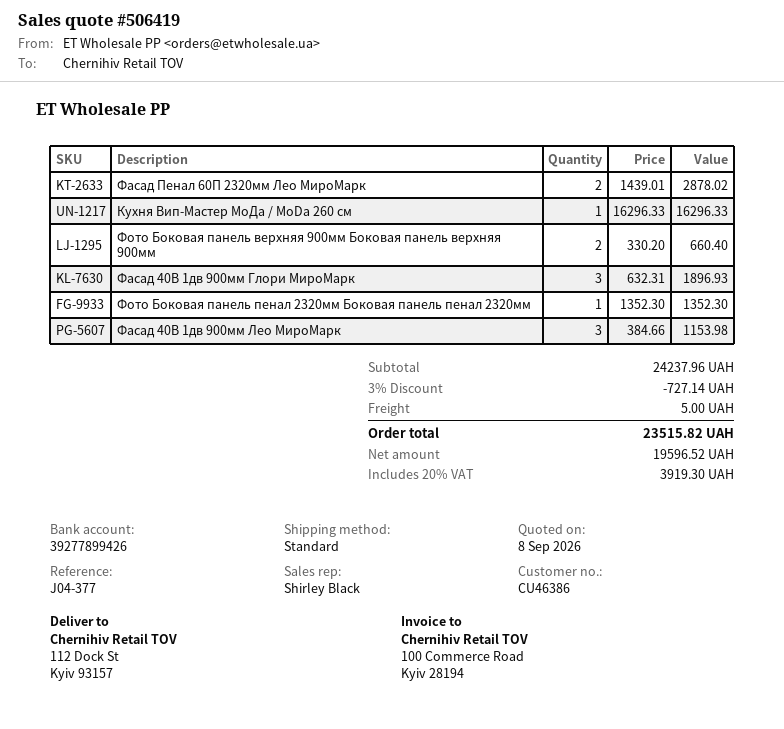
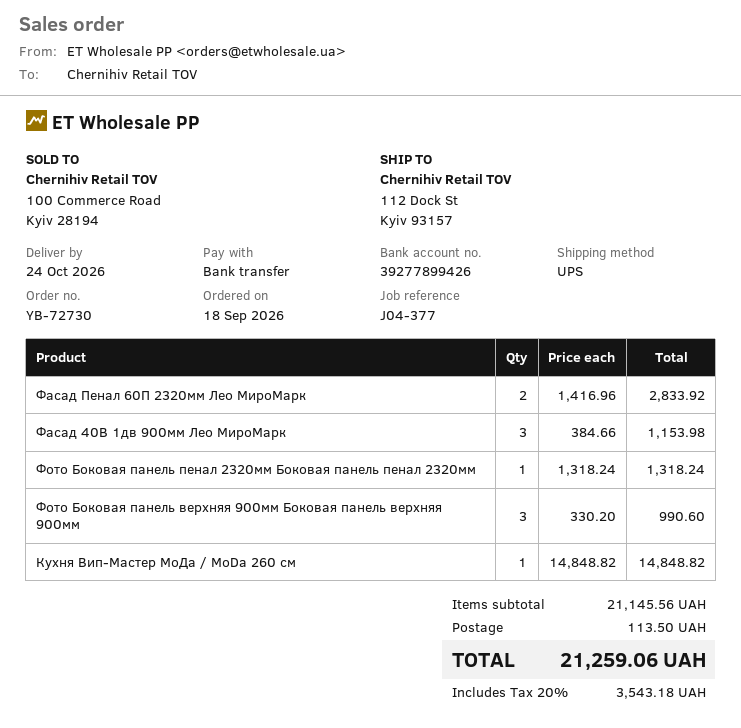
shipping method: standard -> UPS
Фасад Пенал 60П 2320мм Лео МироМарк: 2 x 1439.01 = 2878.02 -> 2 x 1416.96 = 2833.92
Кухня Вип-Мастер МоДа / MoDa 260 см: 1 x 16296.33 = 16296.33 -> 1 x 14848.82 = 14848.82
Фото Боковая панель верхняя 900мм Боковая панель верхняя 900мм: 2 x 330.20 = 660.40 -> 3 x 330.20 = 990.60
Фасад 40В 1дв 900мм Глори МироМарк: 3 x 632.31 = 1896.93 -> none
Фото Боковая панель пенал 2320мм Боковая панель пенал 2320мм: 1 x 1352.30 = 1352.30 -> 1 x 1318.24 = 1318.24
subtotal: 24237.96 -> 21145.56
discount: 3% = 727.14 -> none
shipping: 5.00 -> 113.50
tax: 20% = 3919.30 -> 20% = 3543.18
total: 23515.82 -> 21259.06

